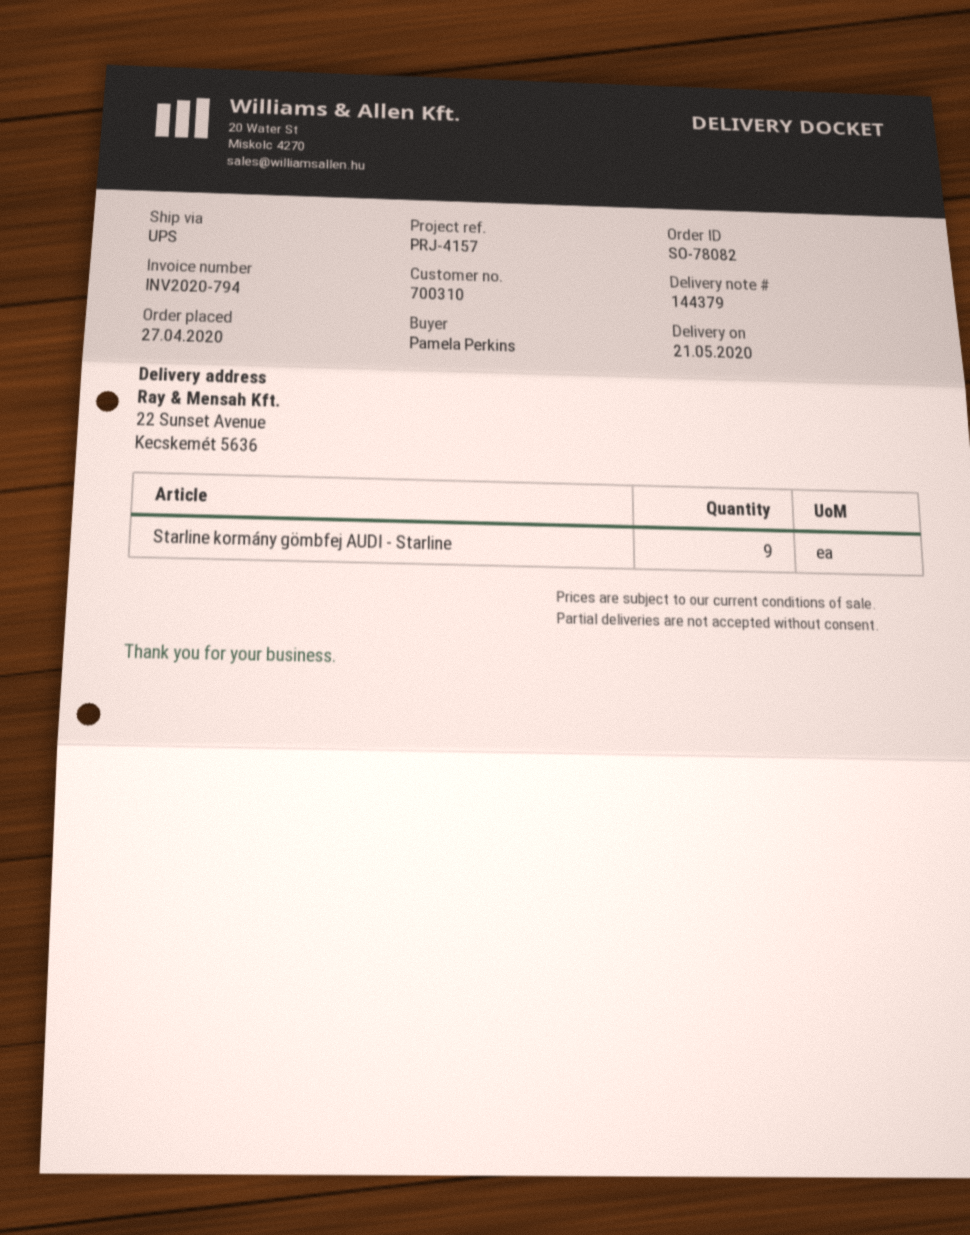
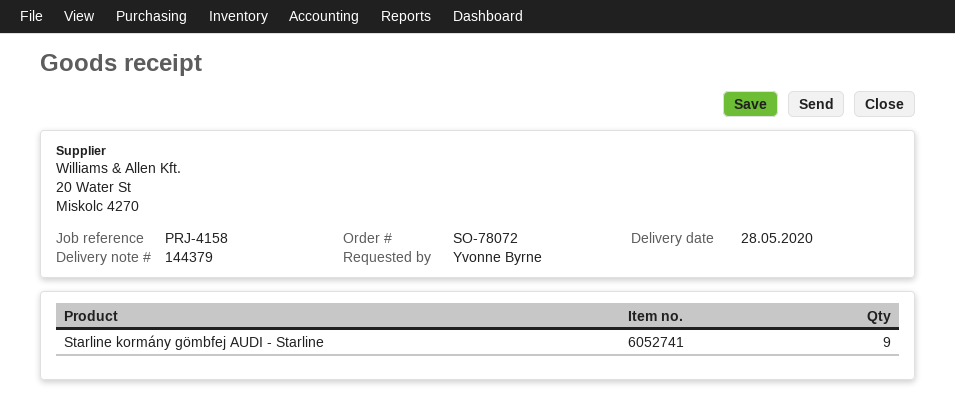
order number: SO-78082 -> SO-78072
delivery date: 2020-05-21 -> 2020-05-28
reference: PRJ-4157 -> PRJ-4158
ordered by: Pamela Perkins -> Yvonne Byrne

